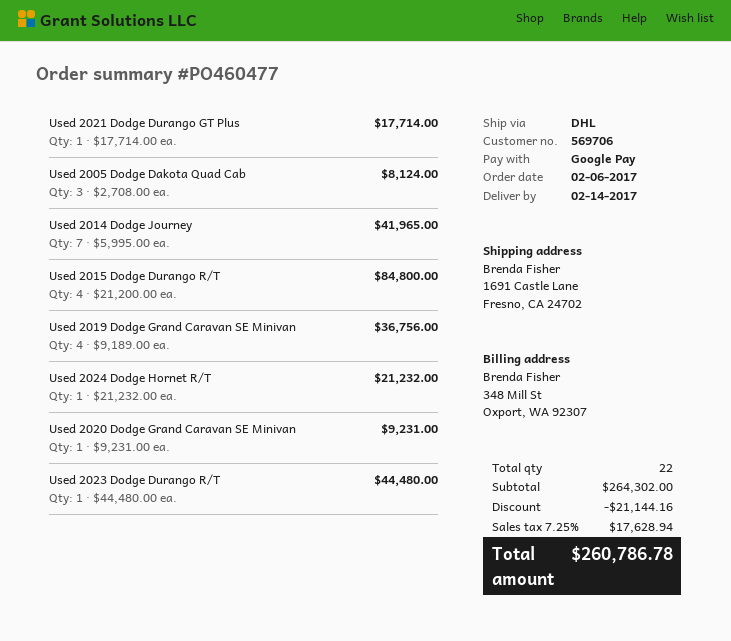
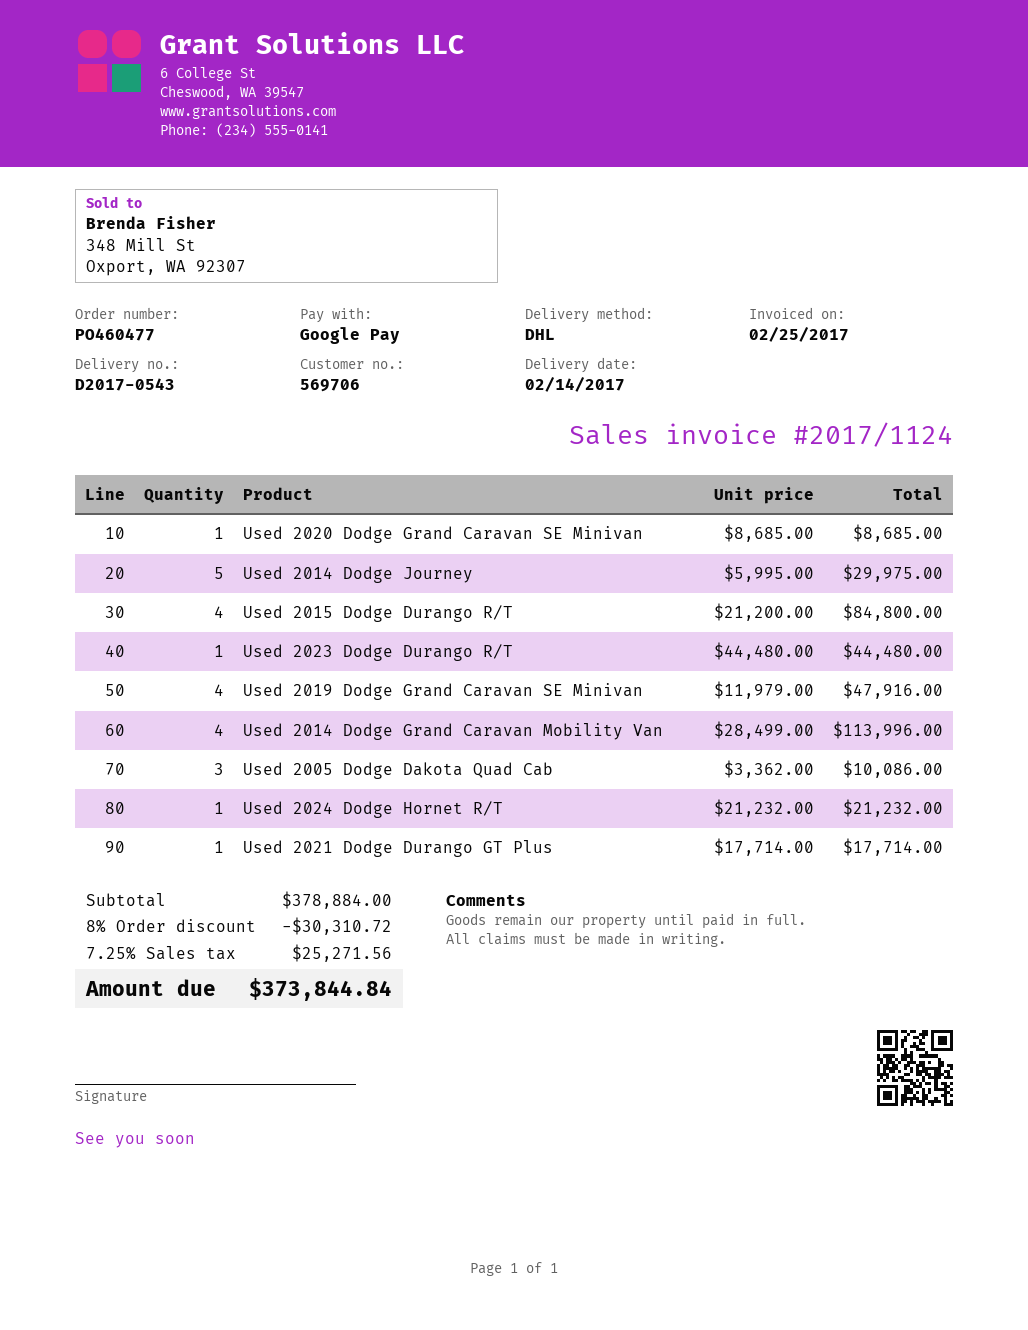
Used 2005 Dodge Dakota Quad Cab: 3 x 2708.00 = 8124.00 -> 3 x 3362.00 = 10086.00
Used 2014 Dodge Journey: 7 x 5995.00 = 41965.00 -> 5 x 5995.00 = 29975.00
Used 2019 Dodge Grand Caravan SE Minivan: 4 x 9189.00 = 36756.00 -> 4 x 11979.00 = 47916.00
Used 2020 Dodge Grand Caravan SE Minivan: 1 x 9231.00 = 9231.00 -> 1 x 8685.00 = 8685.00
Used 2014 Dodge Grand Caravan Mobility Van: none -> 4 x 28499.00 = 113996.00
subtotal: 264302.00 -> 378884.00
discount: 21144.16 -> 30310.72
tax: 7.25% = 17628.94 -> 7.25% = 25271.56
total: 260786.78 -> 373844.84

